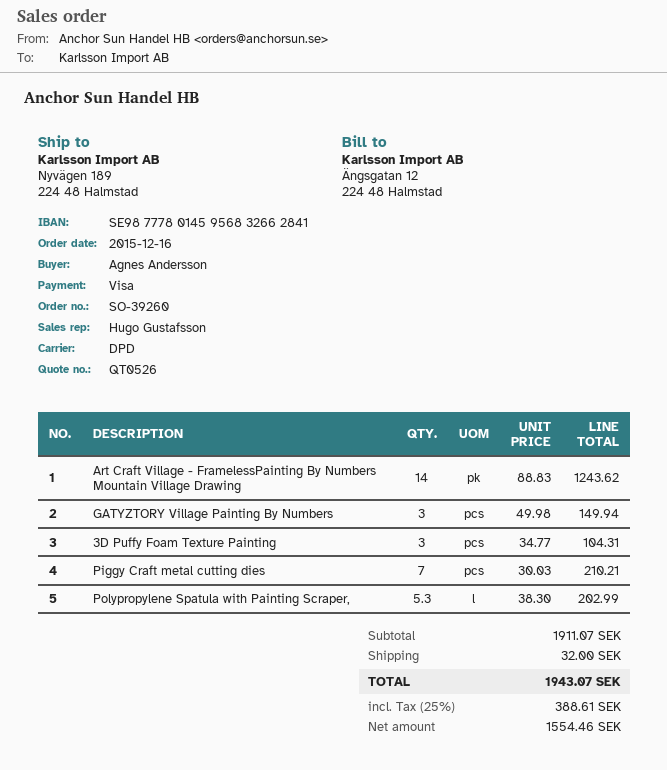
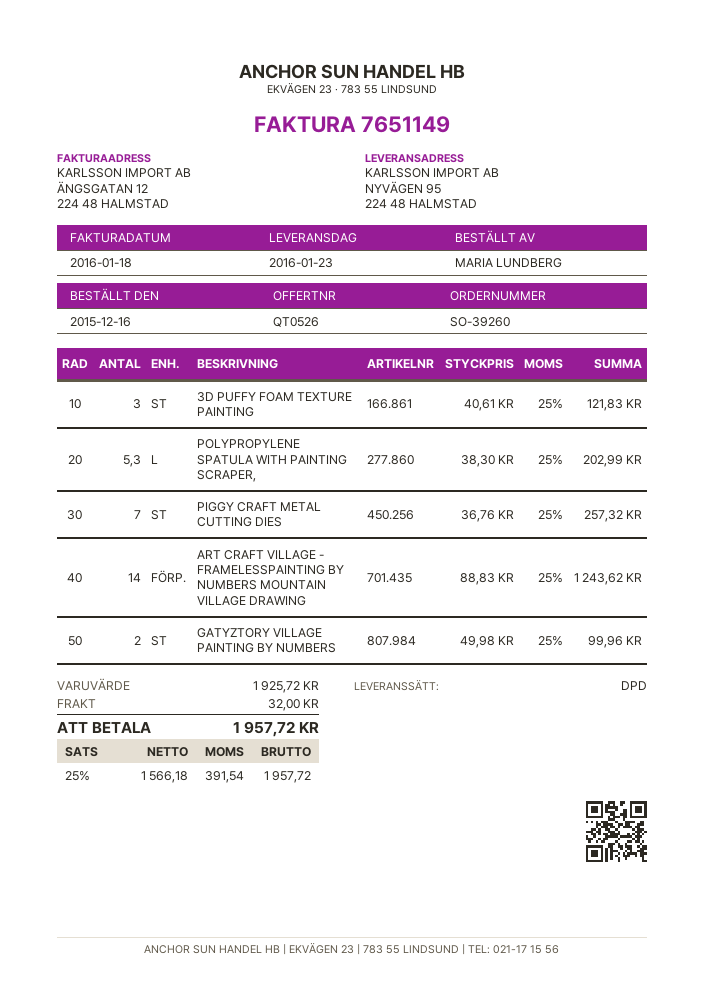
ordered by: Agnes Andersson -> MARIA LUNDBERG
ship to: Nyvägen 189, 224 48 Halmstad -> NYVÄGEN 95, 224 48 HALMSTAD
GATYZTORY Village Painting By Numbers: 3 x 49.98 = 149.94 -> 2 x 49.98 = 99.96
3D Puffy Foam Texture Painting: 3 x 34.77 = 104.31 -> 3 x 40.61 = 121.83
Piggy Craft metal cutting dies: 7 x 30.03 = 210.21 -> 7 x 36.76 = 257.32
subtotal: 1911.07 -> 1925.72
net: 1554.46 -> 1566.18
tax: 25% = 388.61 -> 25% = 391.54
total: 1943.07 -> 1957.72

